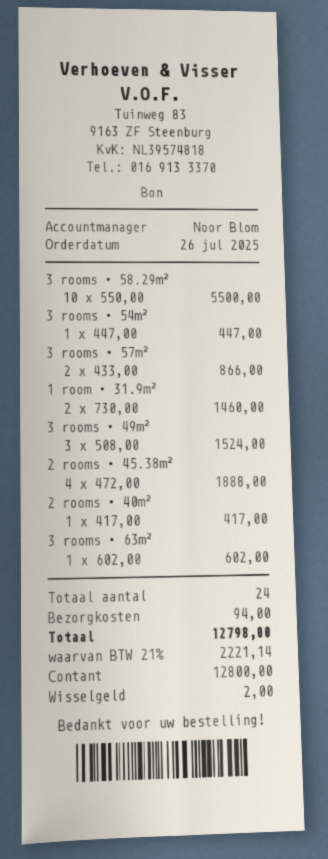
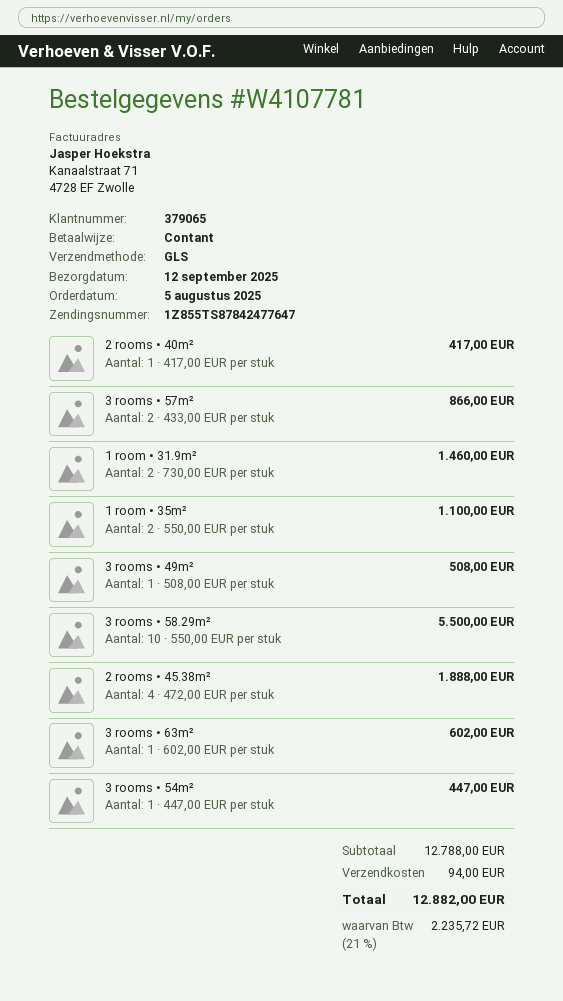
order date: 2025-07-26 -> 2025-08-05
3 rooms • 49m²: 3 x 508.00 = 1524.00 -> 1 x 508.00 = 508.00
1 room • 35m²: none -> 2 x 550.00 = 1100.00
tax: 21% = 2221.14 -> 21% = 2235.72
total: 12798.00 -> 12882.00

